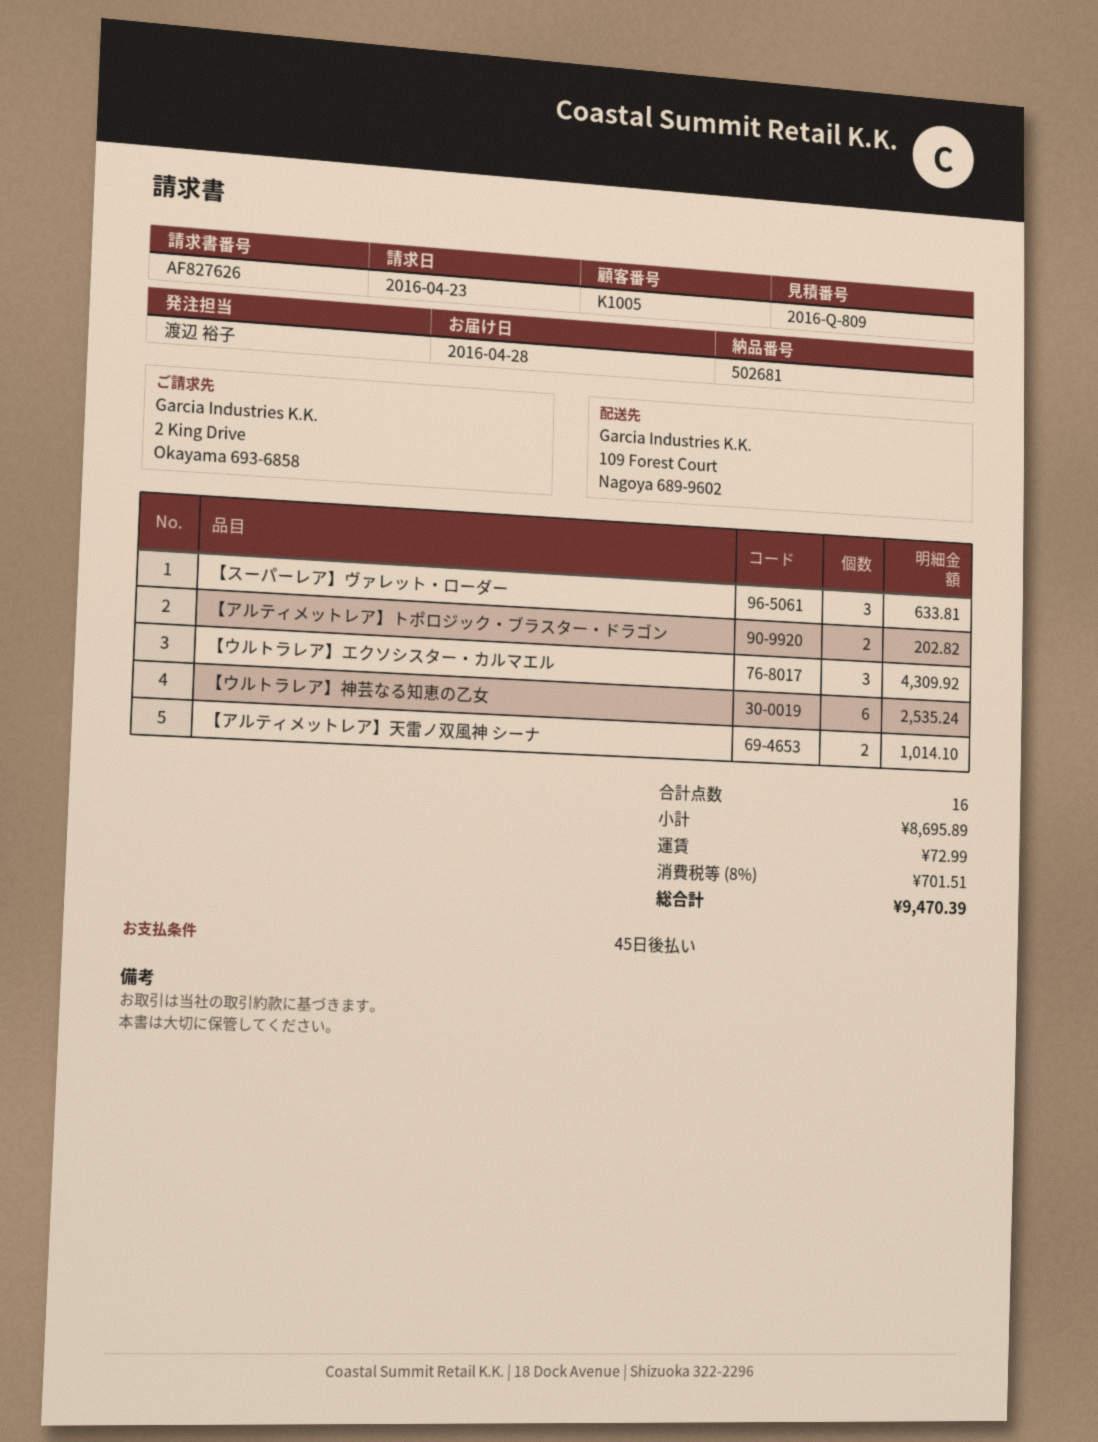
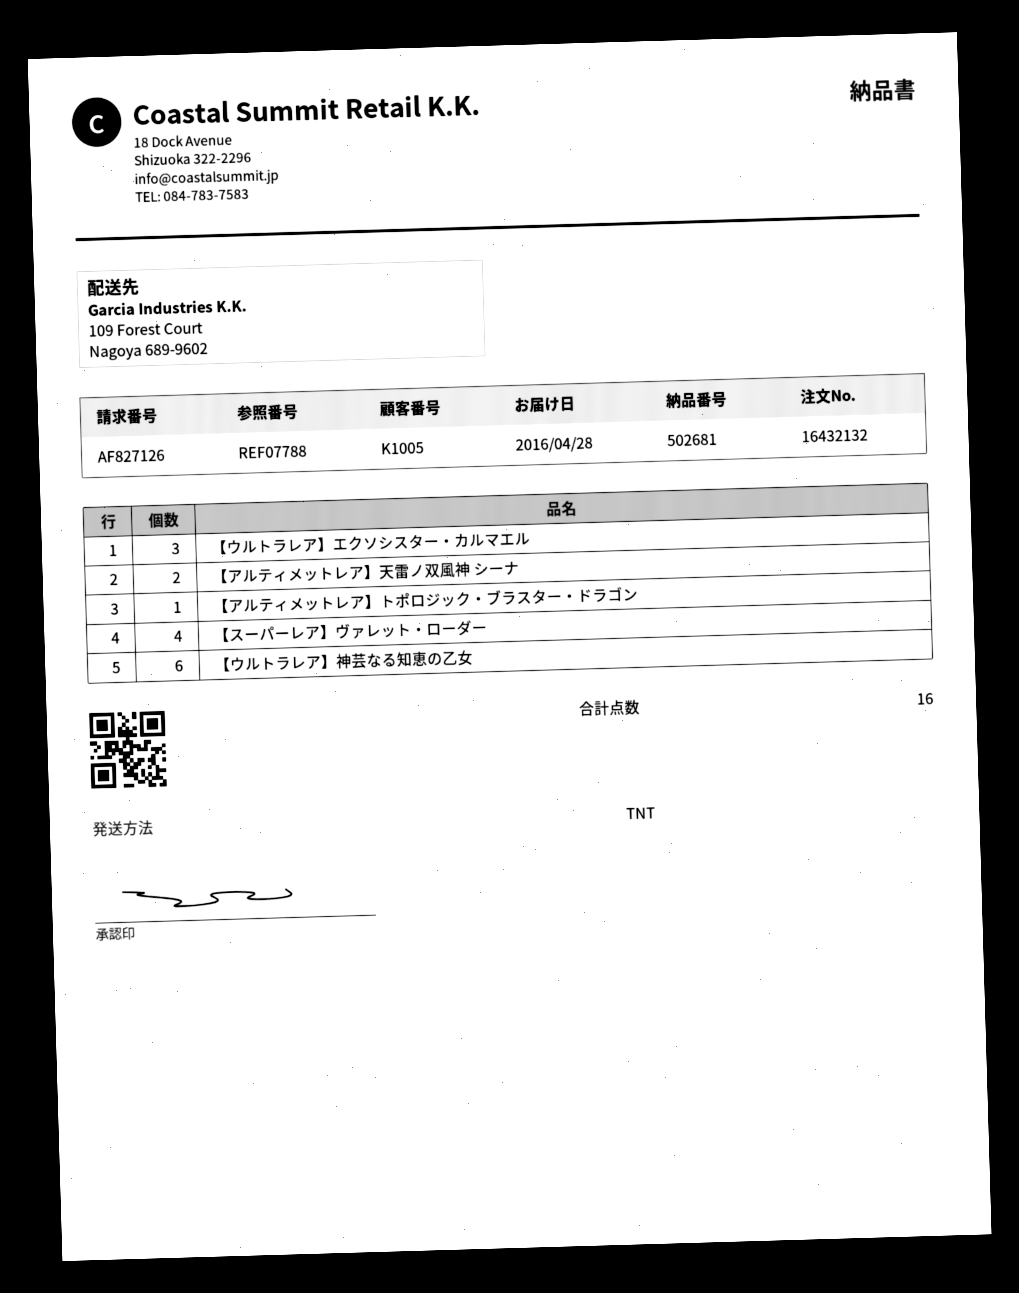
invoice number: AF827626 -> AF827126
【スーパーレア】ヴァレット・ローダー: 3 -> 4
【アルティメットレア】トポロジック・ブラスター・ドラゴン: 2 -> 1

